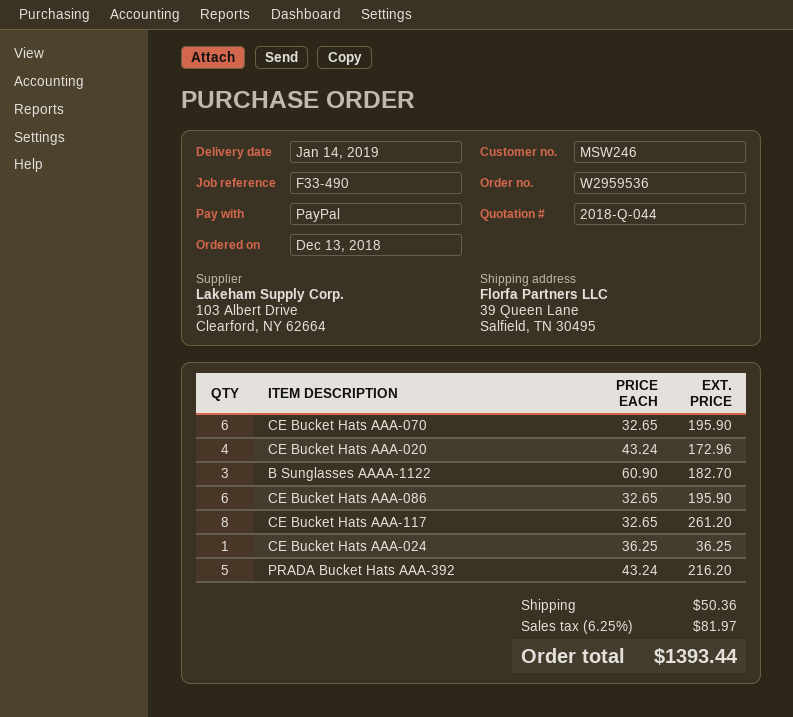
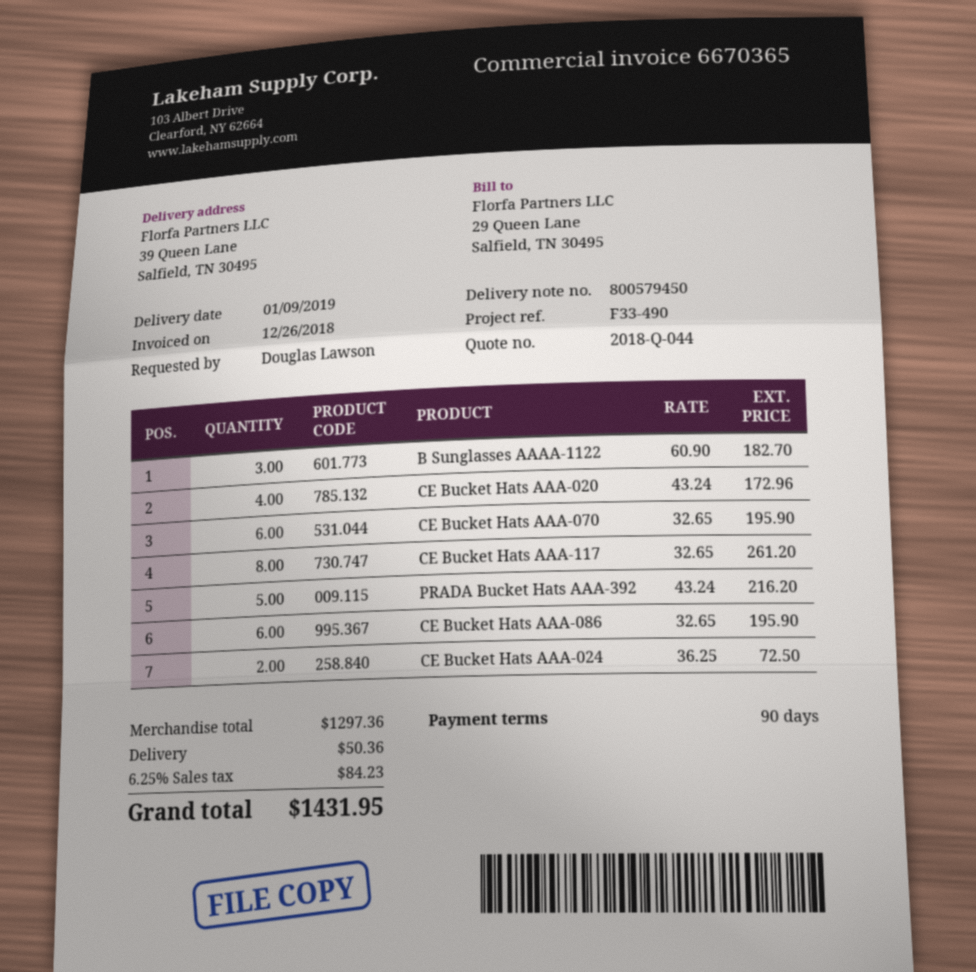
delivery date: 2019-01-14 -> 2019-01-09
CE Bucket Hats AAA-024: 1 x 36.25 = 36.25 -> 2 x 36.25 = 72.50
tax: 6.25% = 81.97 -> 6.25% = 84.23
total: 1393.44 -> 1431.95

